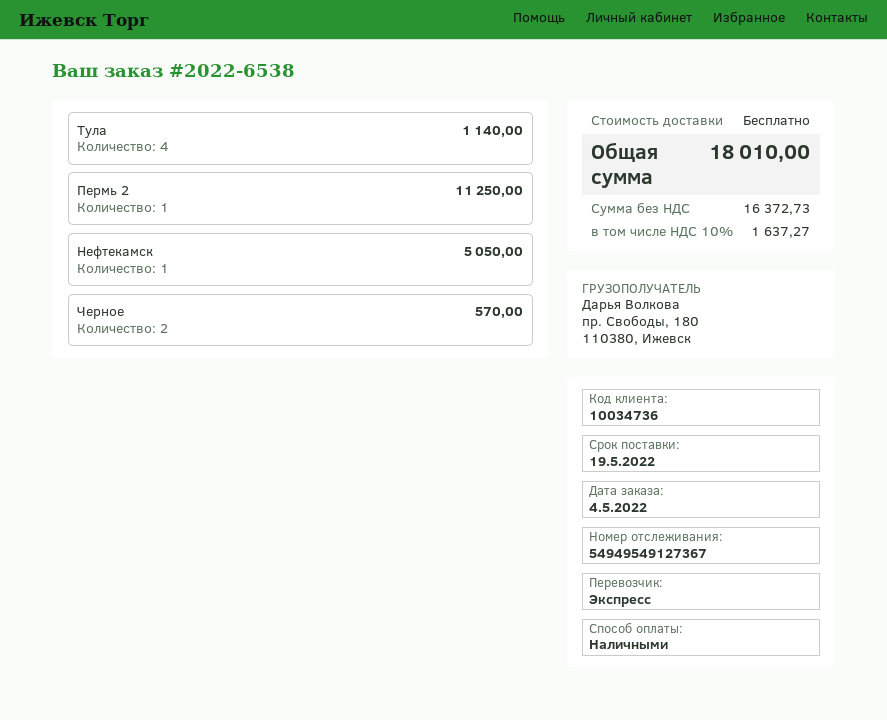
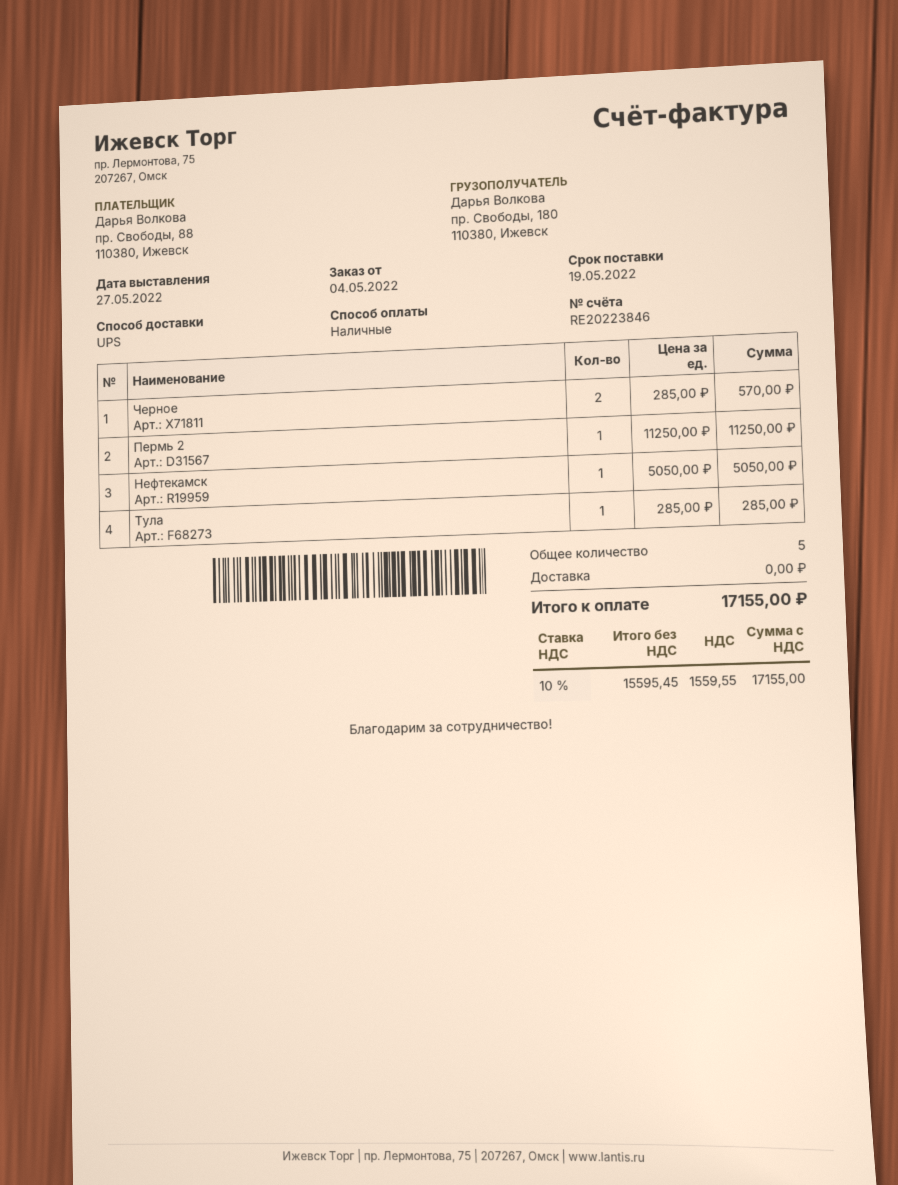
shipping method: express -> UPS
Тула: 4 for 1140.00 -> 1 for 285.00
net: 16372.73 -> 15595.45
tax: 10% = 1637.27 -> 10% = 1559.55
total: 18010.00 -> 17155.00

